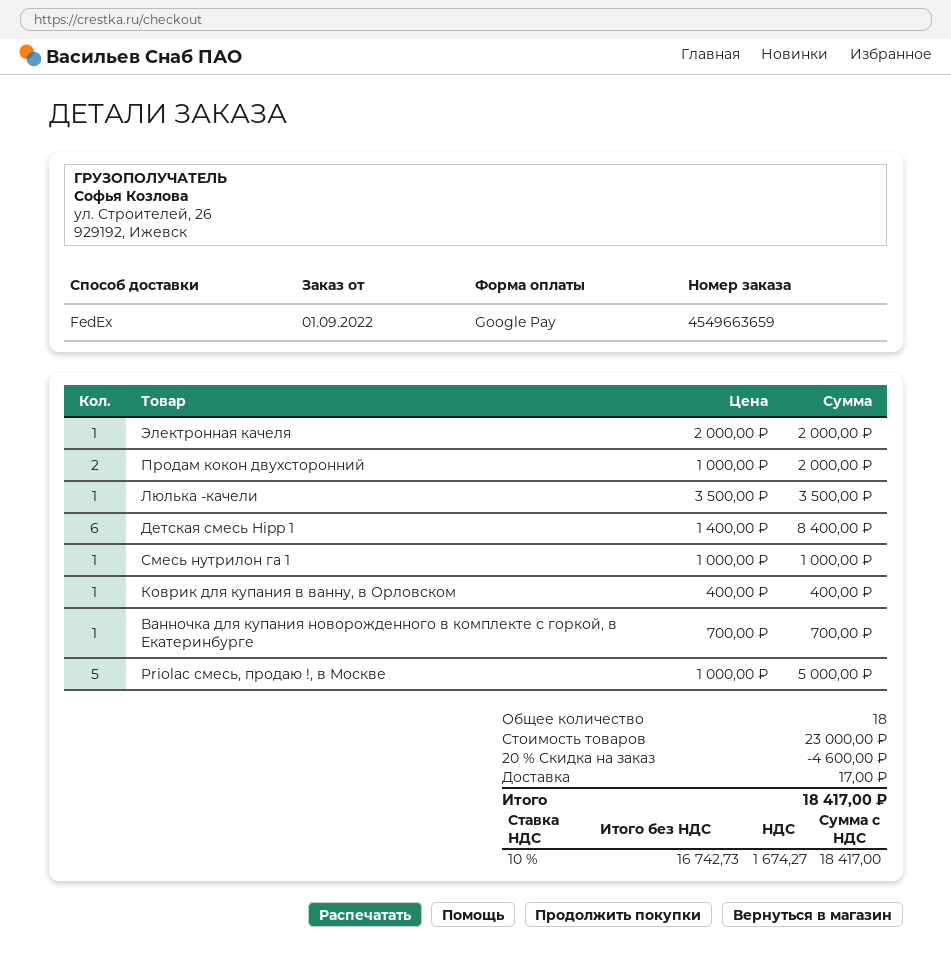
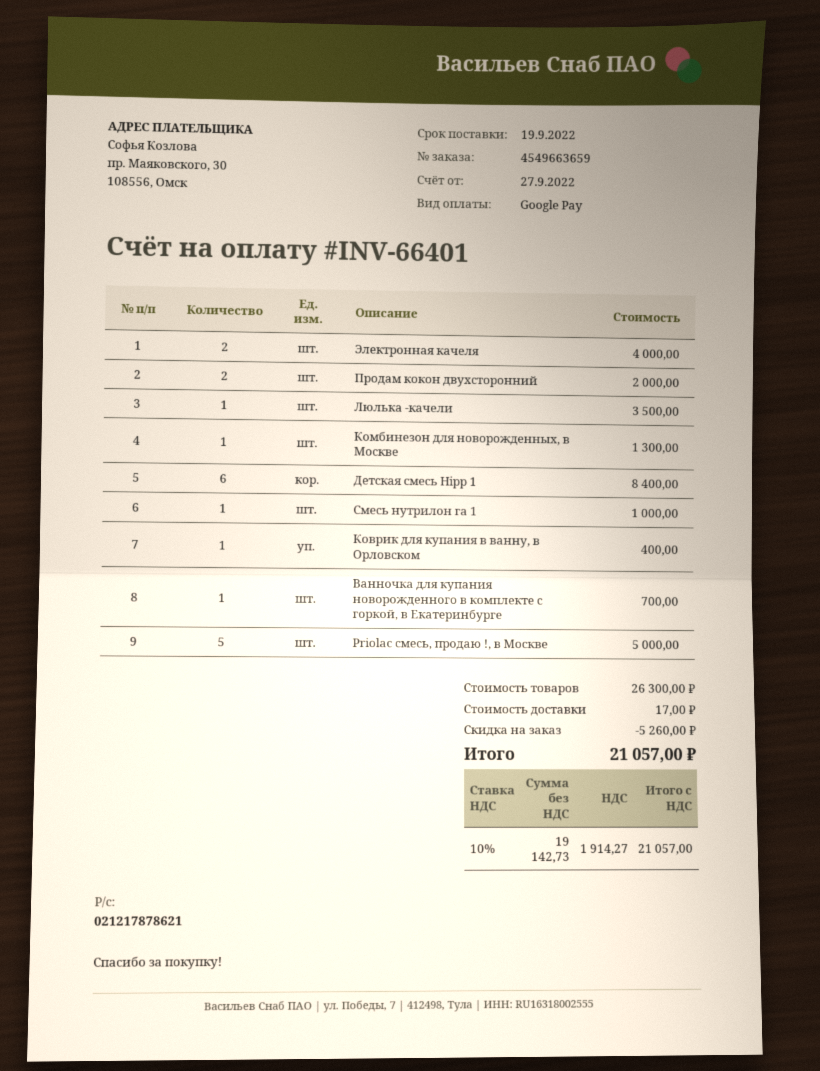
Электронная качеля: 1 for 2000.00 -> 2 for 4000.00
Комбинезон для новорожденных, в Москве: none -> 1 for 1300.00
subtotal: 23000.00 -> 26300.00
discount: 4600.00 -> 5260.00
net: 16742.73 -> 19142.73
tax: 10% = 1674.27 -> 10% = 1914.27
total: 18417.00 -> 21057.00

